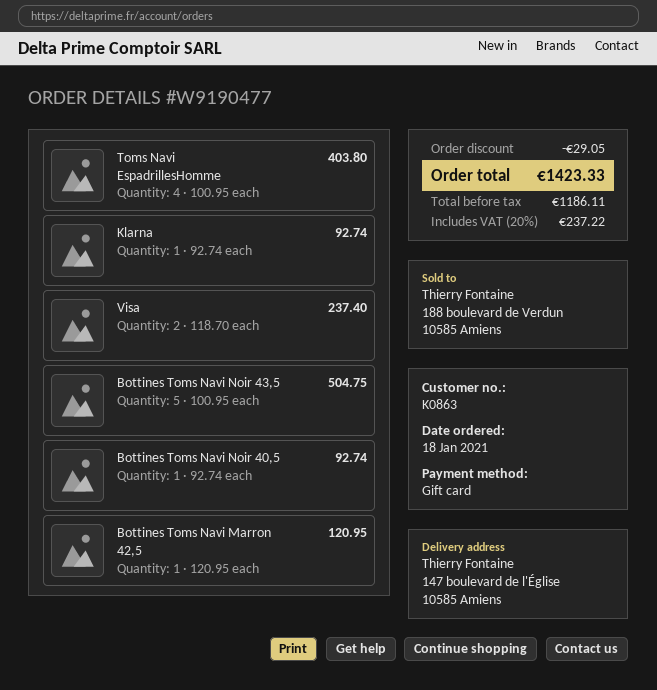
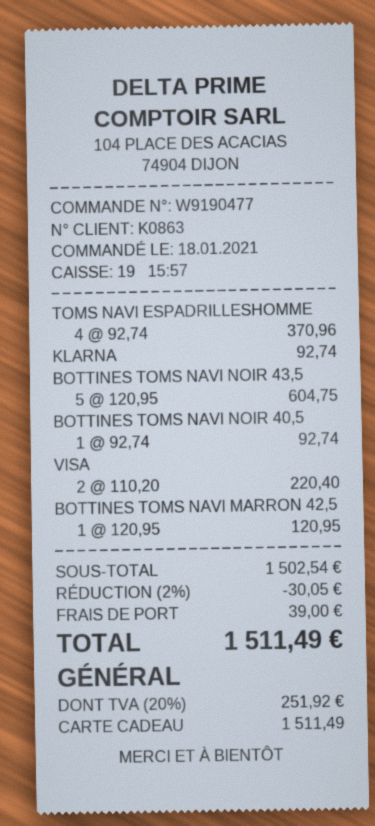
Toms Navi EspadrillesHomme: 4 x 100.95 = 403.80 -> 4 x 92.74 = 370.96
Visa: 2 x 118.70 = 237.40 -> 2 x 110.20 = 220.40
Bottines Toms Navi Noir 43,5: 5 x 100.95 = 504.75 -> 5 x 120.95 = 604.75
discount: 29.05 -> 30.05
shipping: none -> 39.00
tax: 20% = 237.22 -> 20% = 251.92
total: 1423.33 -> 1511.49

